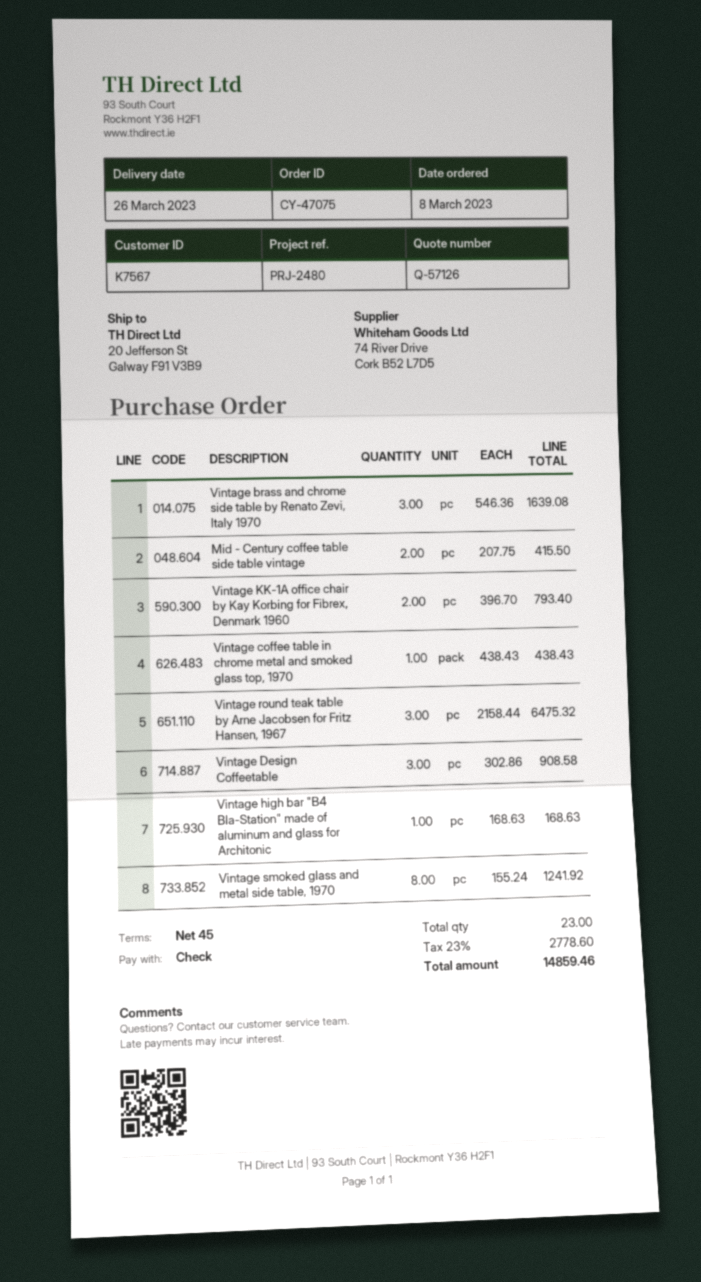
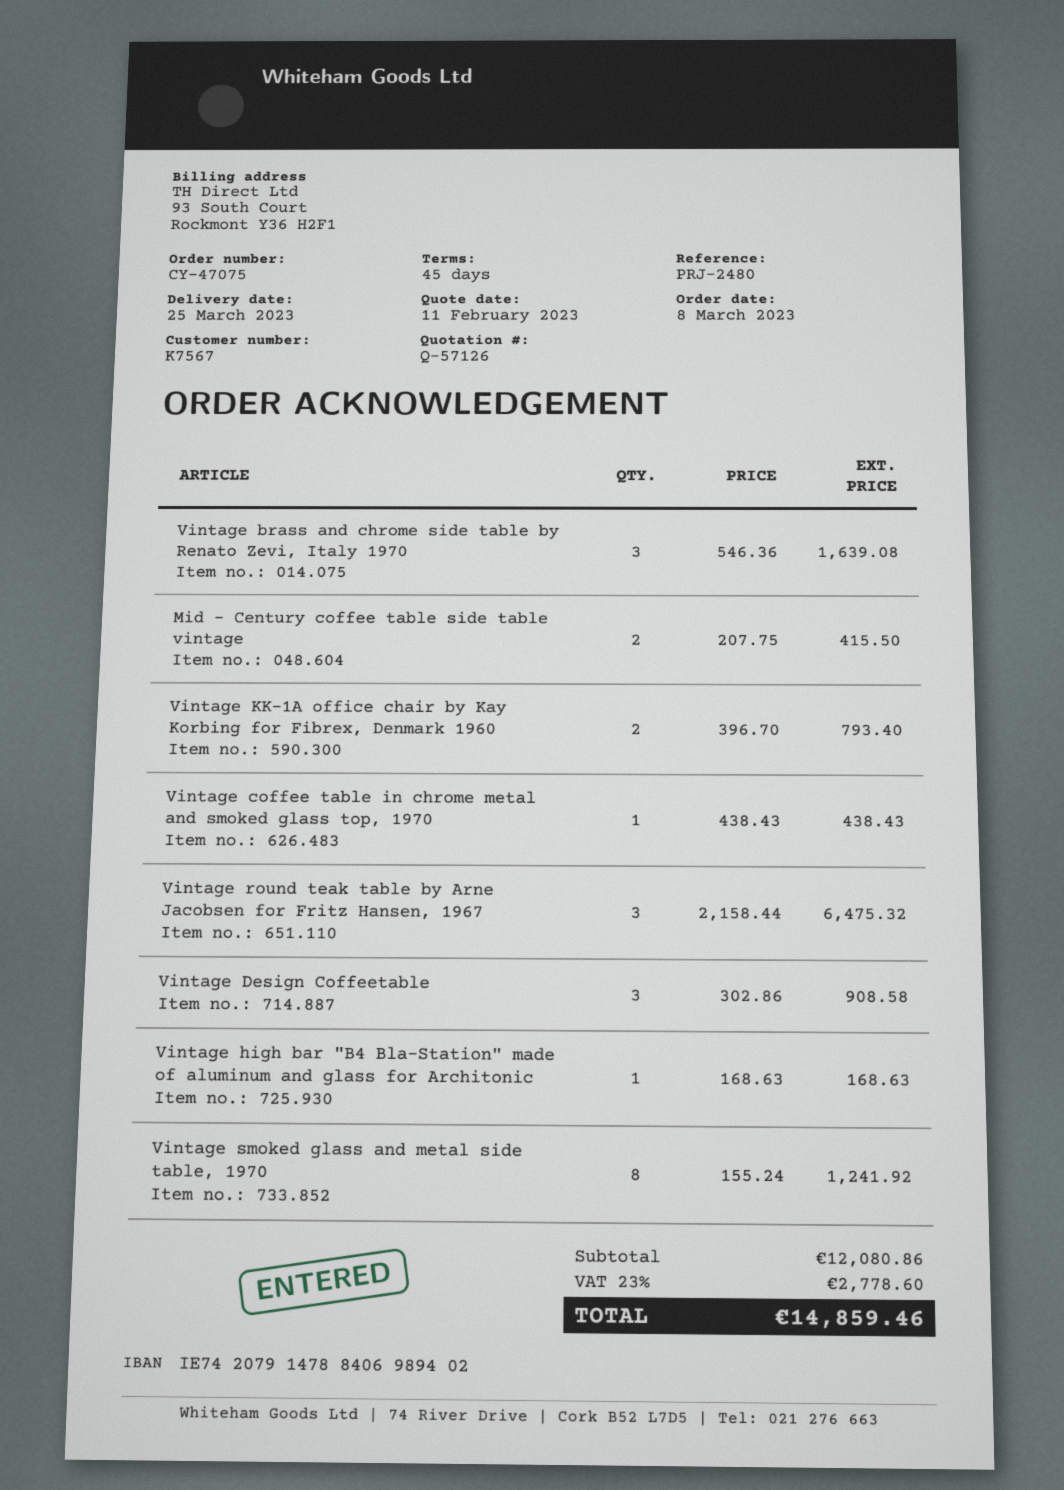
delivery date: 2023-03-26 -> 2023-03-25

